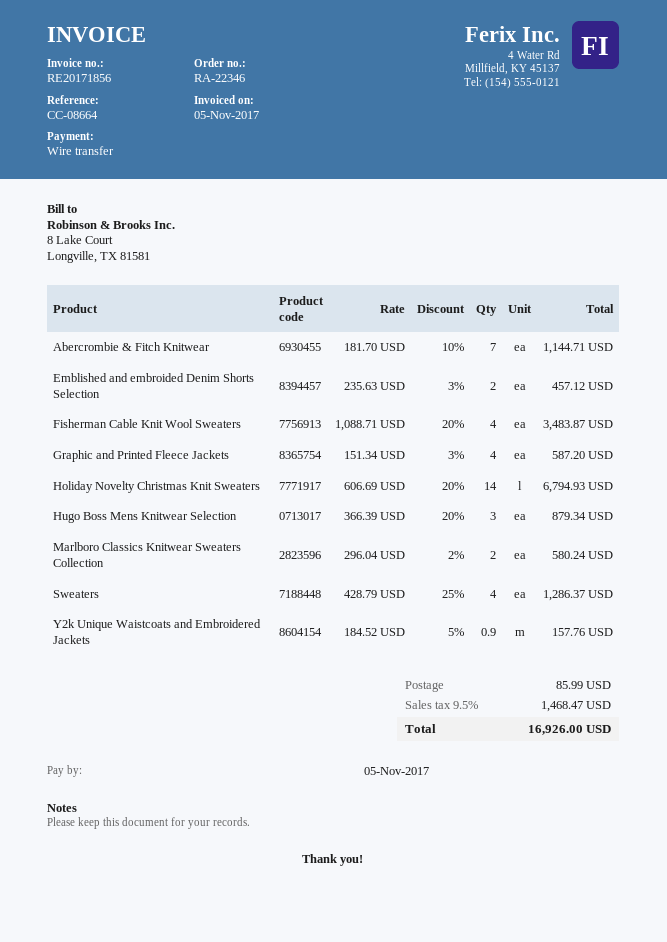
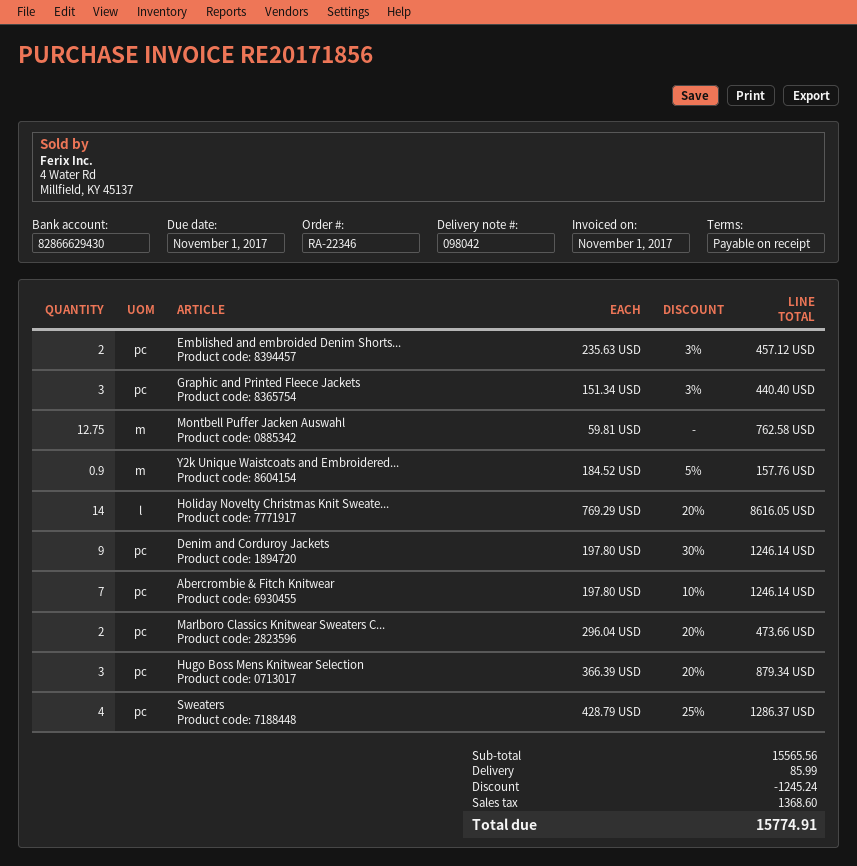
invoice date: 2017-11-05 -> 2017-11-01
due date: 2017-11-05 -> 2017-11-01
Abercrombie & Fitch Knitwear: 7 x 181.70 - 10% = 1144.71 -> 7 x 197.80 - 10% = 1246.14
Fisherman Cable Knit Wool Sweaters: 4 x 1088.71 - 20% = 3483.87 -> none
Graphic and Printed Fleece Jackets: 4 x 151.34 - 3% = 587.20 -> 3 x 151.34 - 3% = 440.40
Holiday Novelty Christmas Knit Sweaters: 14 x 606.69 - 20% = 6794.93 -> 14 x 769.29 - 20% = 8616.05
Marlboro Classics Knitwear Sweaters Collection: 2 x 296.04 - 2% = 580.24 -> 2 x 296.04 - 20% = 473.66
Montbell Puffer Jacken Auswahl: none -> 12.75 x 59.81 = 762.58
Denim and Corduroy Jackets: none -> 9 x 197.80 - 30% = 1246.14
discount: none -> 1245.24
tax: 1468.47 -> 1368.60
total: 16926.00 -> 15774.91

